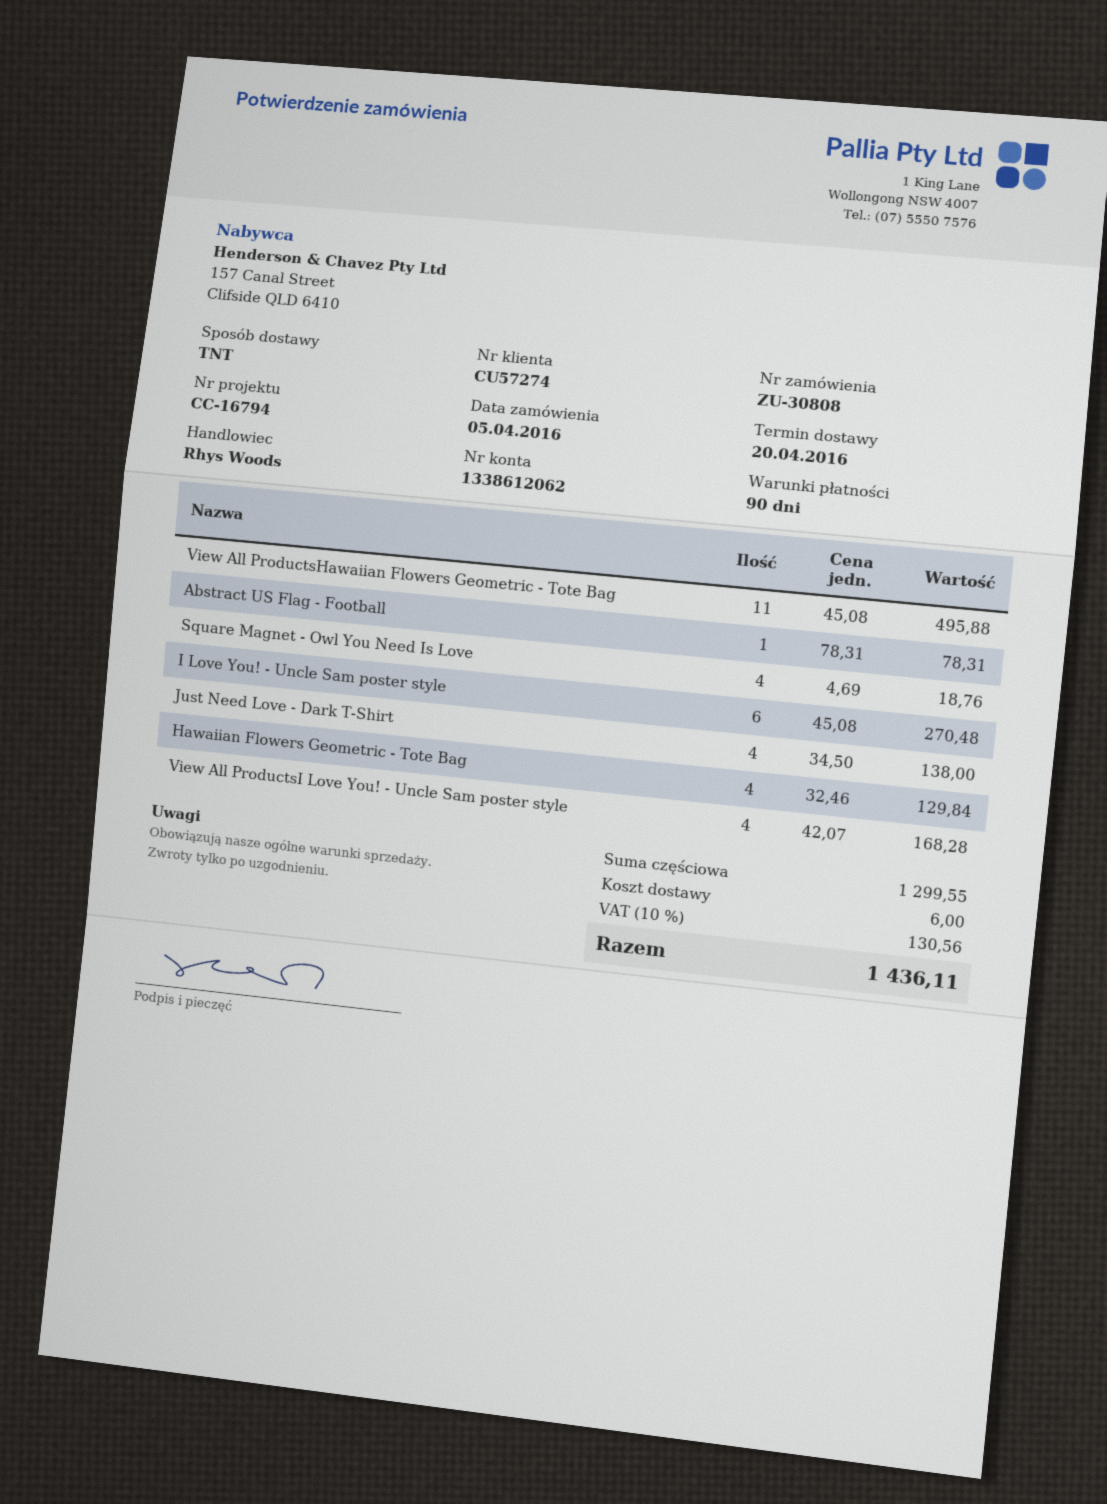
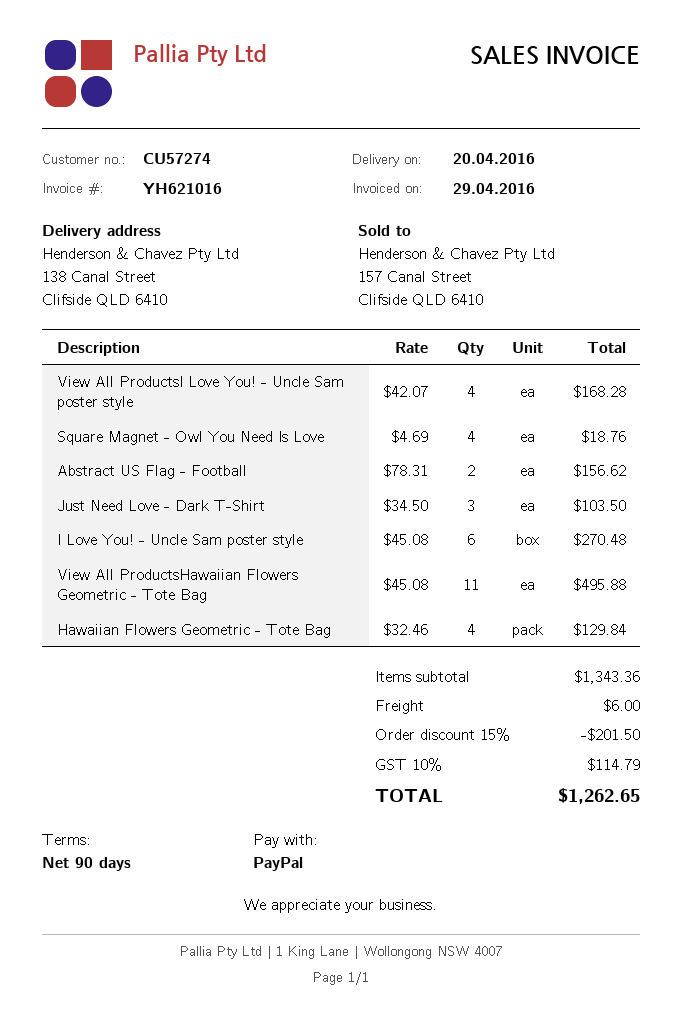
Abstract US Flag - Football: 1 x 78.31 = 78.31 -> 2 x 78.31 = 156.62
Just Need Love - Dark T-Shirt: 4 x 34.50 = 138.00 -> 3 x 34.50 = 103.50
subtotal: 1299.55 -> 1343.36
discount: none -> 15% = 201.50
tax: 10% = 130.56 -> 10% = 114.79
total: 1436.11 -> 1262.65

